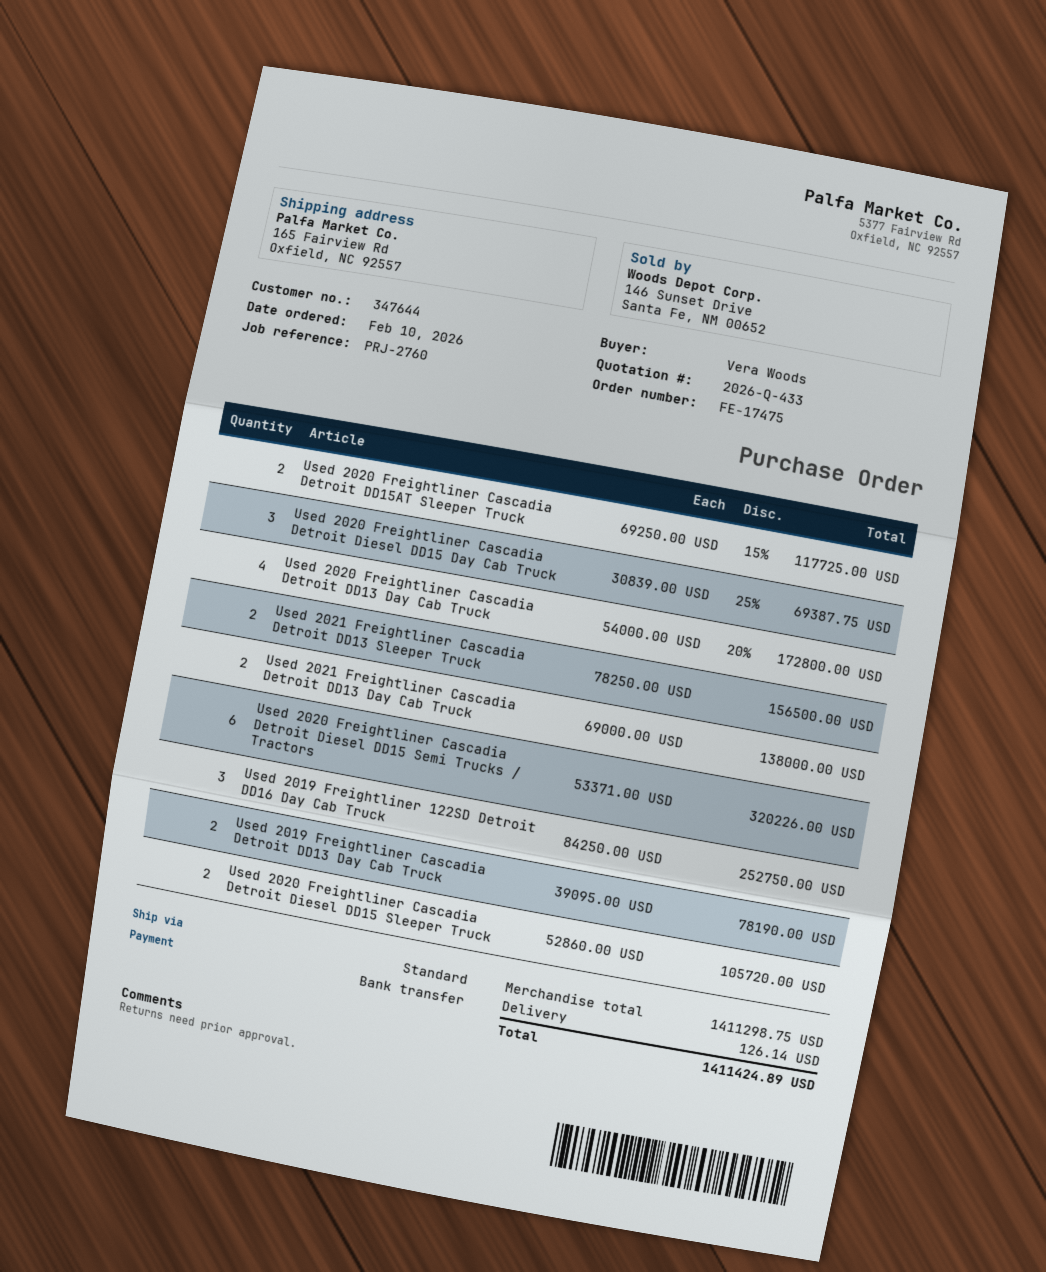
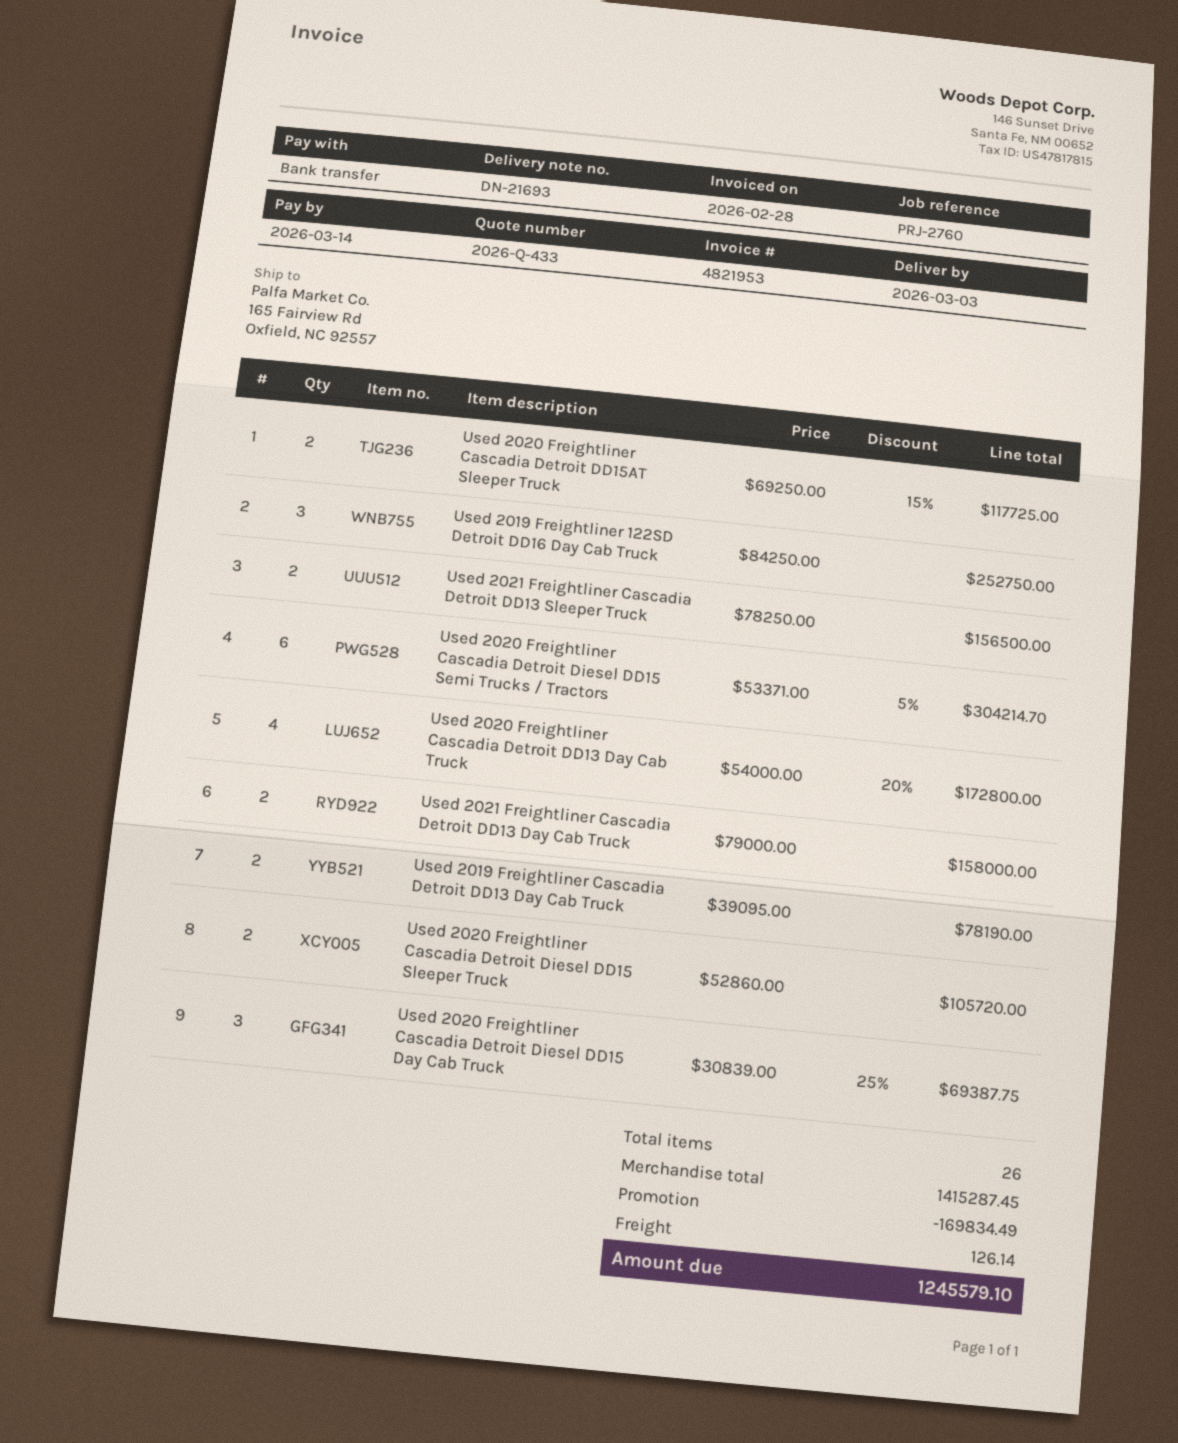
Used 2021 Freightliner Cascadia Detroit DD13 Day Cab Truck: 2 x 69000.00 = 138000.00 -> 2 x 79000.00 = 158000.00
Used 2020 Freightliner Cascadia Detroit Diesel DD15 Semi Trucks / Tractors: 6 x 53371.00 = 320226.00 -> 6 x 53371.00 - 5% = 304214.70
subtotal: 1411298.75 -> 1415287.45
discount: none -> 169834.49
total: 1411424.89 -> 1245579.10

